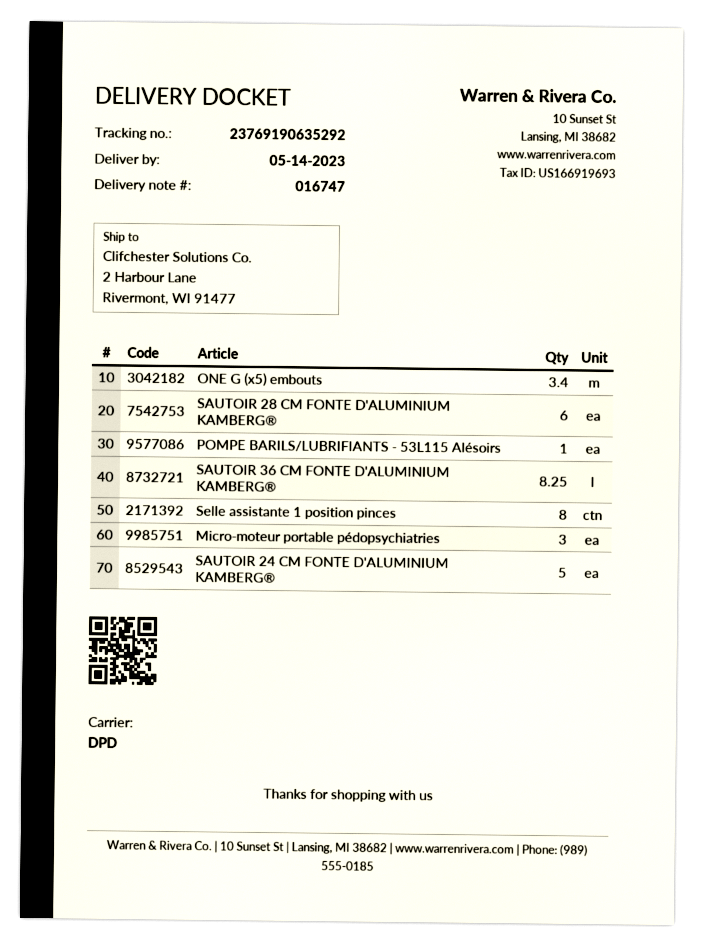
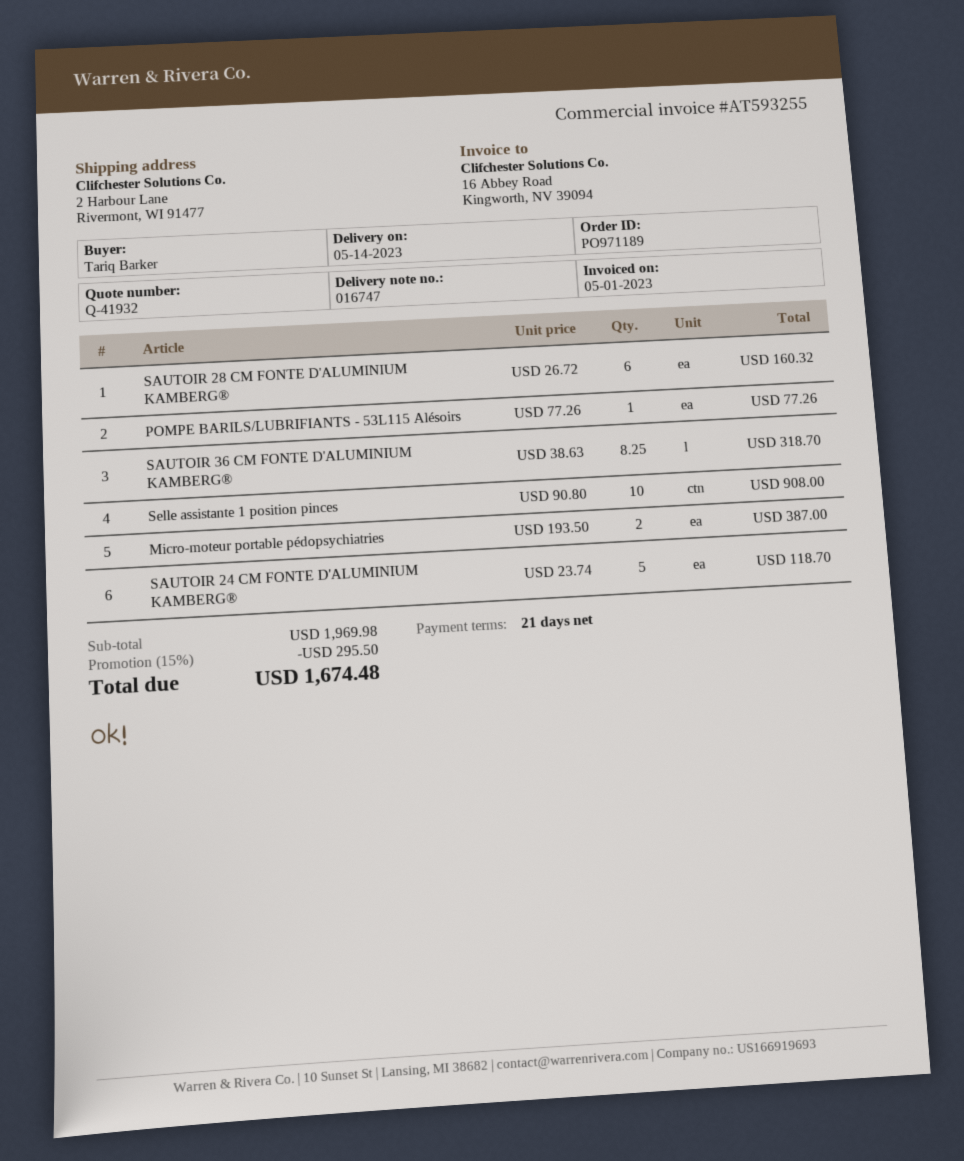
ONE G (x5) embouts: 3.4 -> none
Selle assistante 1 position pinces: 8 -> 10
Micro-moteur portable pédopsychiatries: 3 -> 2

